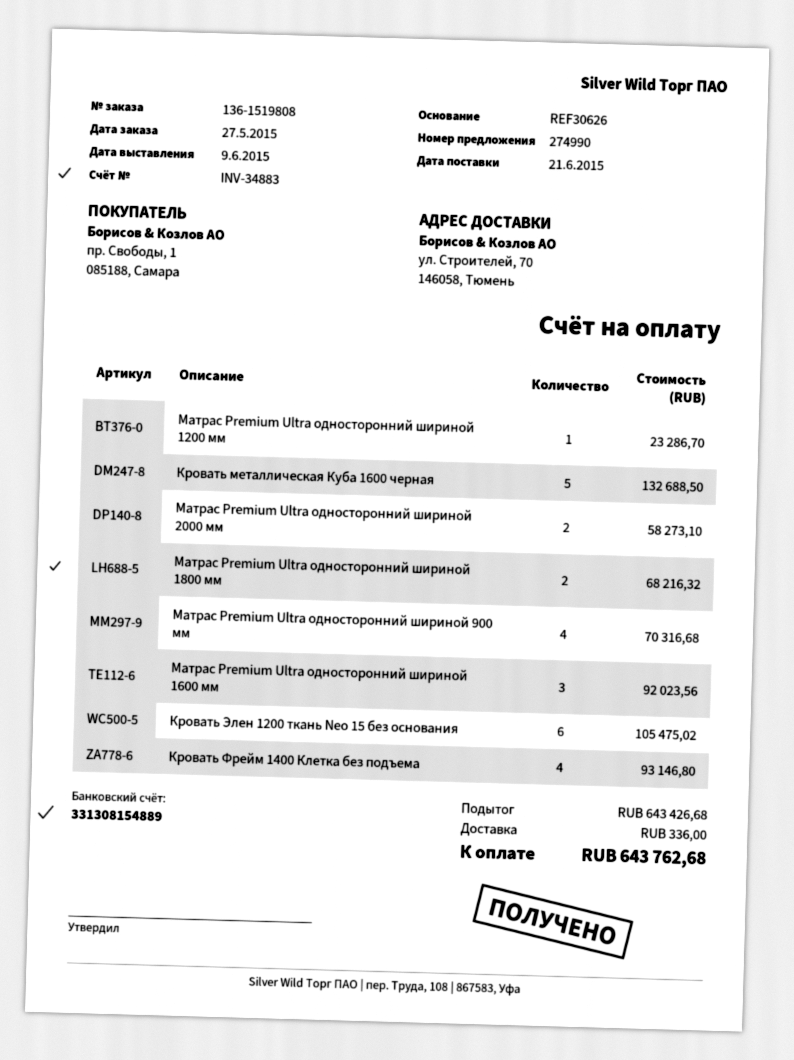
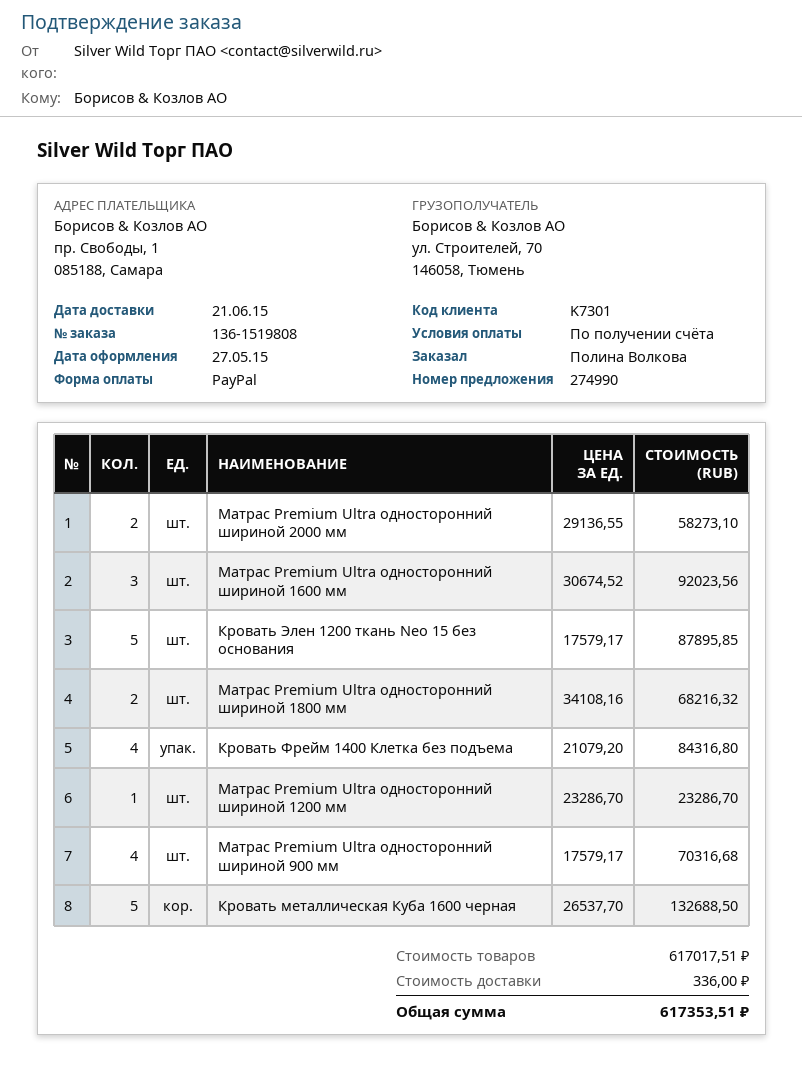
Кровать Элен 1200 ткань Neo 15 без основания: 6 for 105475.02 -> 5 for 87895.85
Кровать Фрейм 1400 Клетка без подъема: 4 for 93146.80 -> 4 for 84316.80
subtotal: 643426.68 -> 617017.51
total: 643762.68 -> 617353.51

